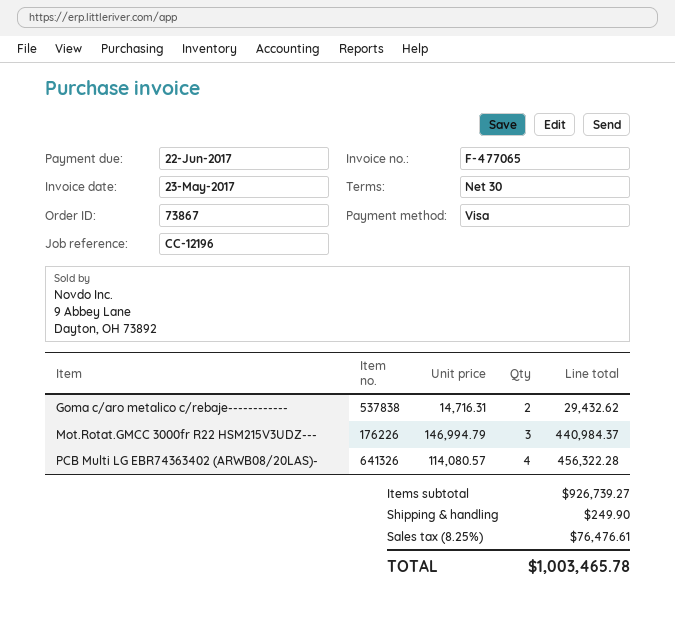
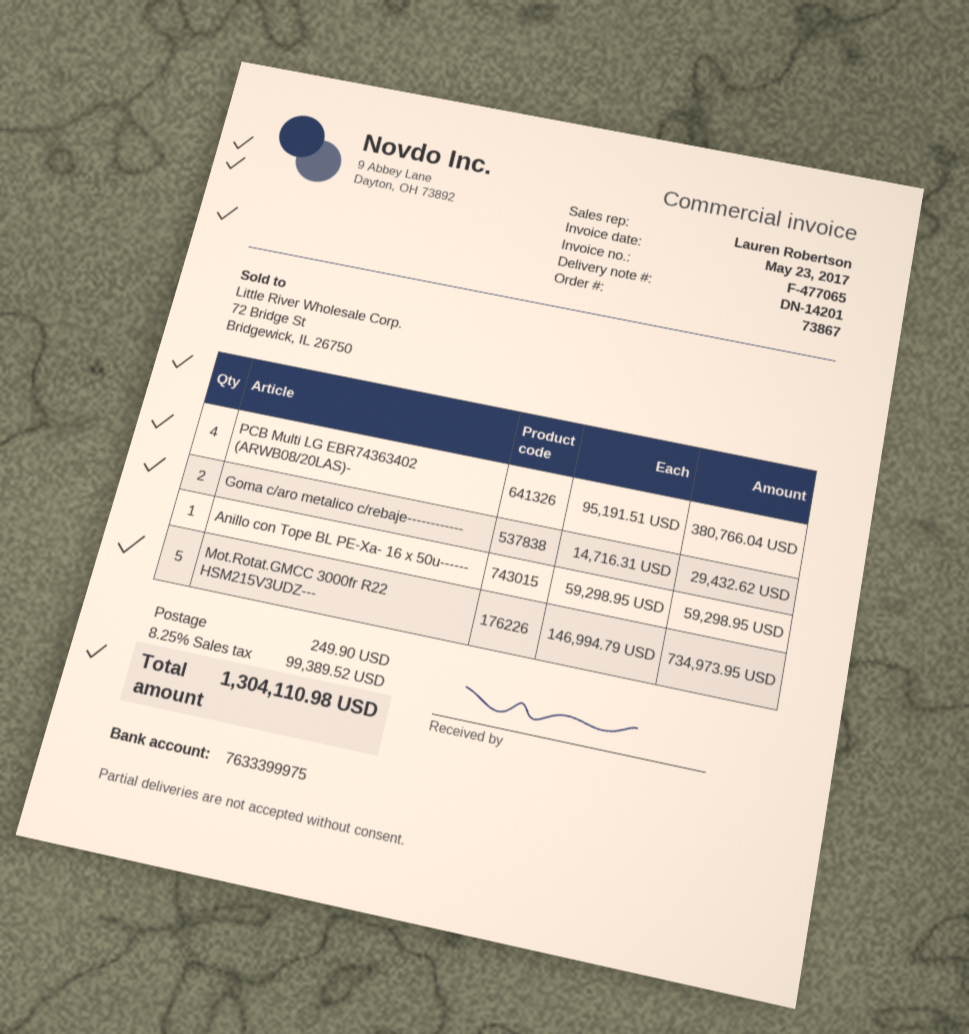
Mot.Rotat.GMCC 3000fr R22 HSM215V3UDZ---: 3 x 146994.79 = 440984.37 -> 5 x 146994.79 = 734973.95
PCB Multi LG EBR74363402 (ARWB08/20LAS)-: 4 x 114080.57 = 456322.28 -> 4 x 95191.51 = 380766.04
Anillo con Tope BL PE-Xa- 16 x 50u------: none -> 1 x 59298.95 = 59298.95
tax: 8.25% = 76476.61 -> 8.25% = 99389.52
total: 1003465.78 -> 1304110.98

